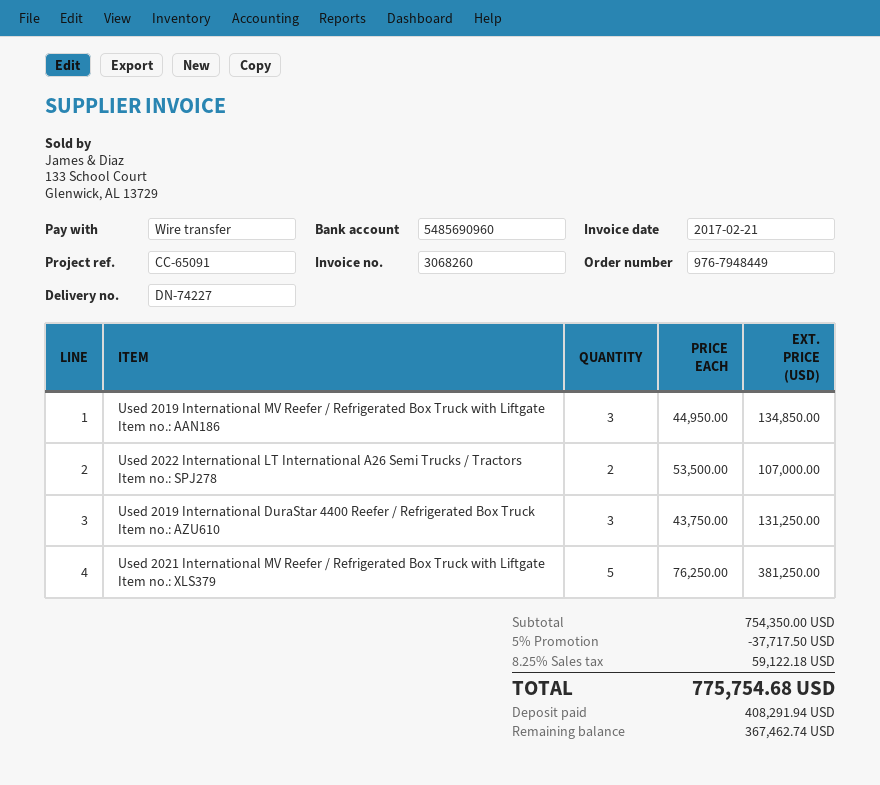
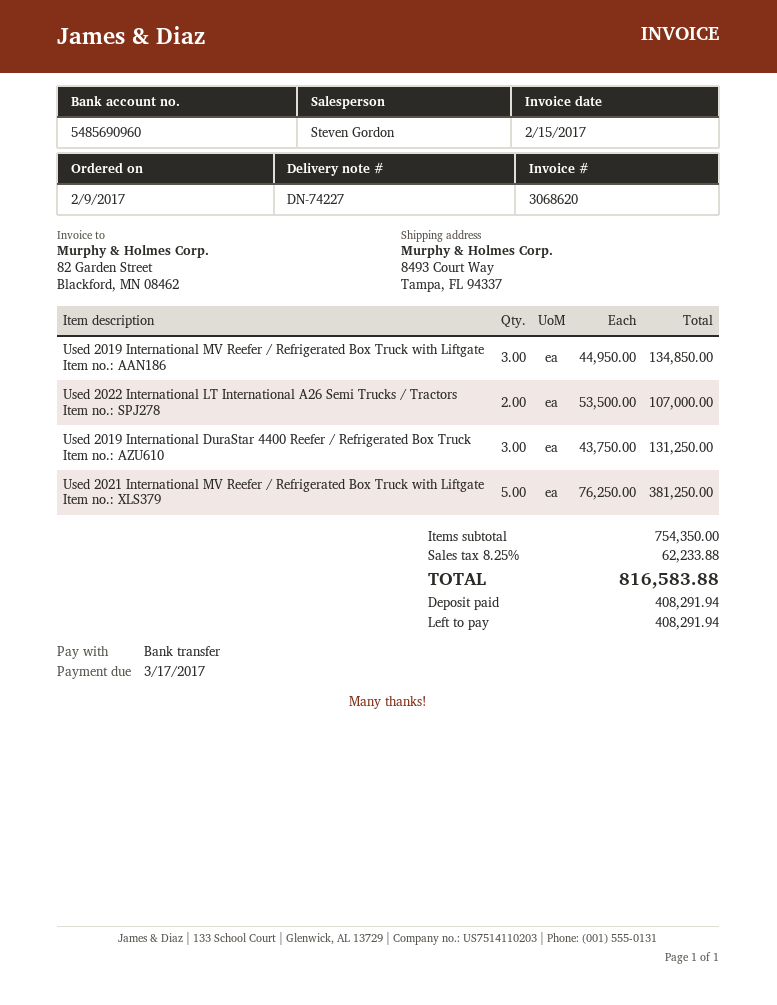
invoice number: 3068260 -> 3068620
invoice date: 2017-02-21 -> 2017-02-15
discount: 5% = 37717.50 -> none
tax: 8.25% = 59122.18 -> 8.25% = 62233.88
total: 775754.68 -> 816583.88
balance: 367462.74 -> 408291.94

